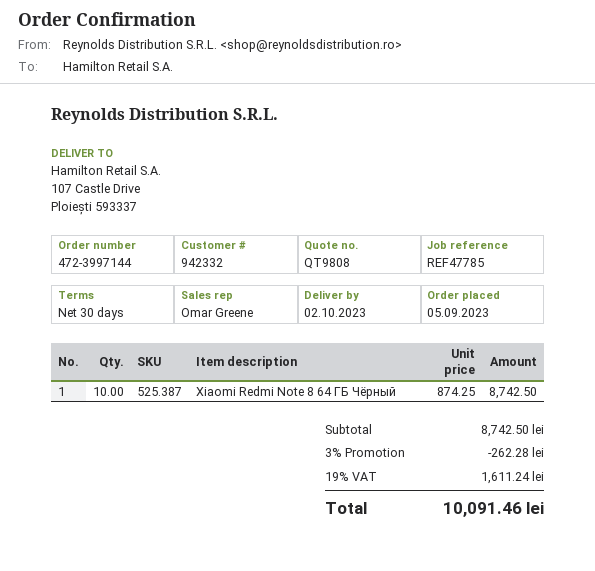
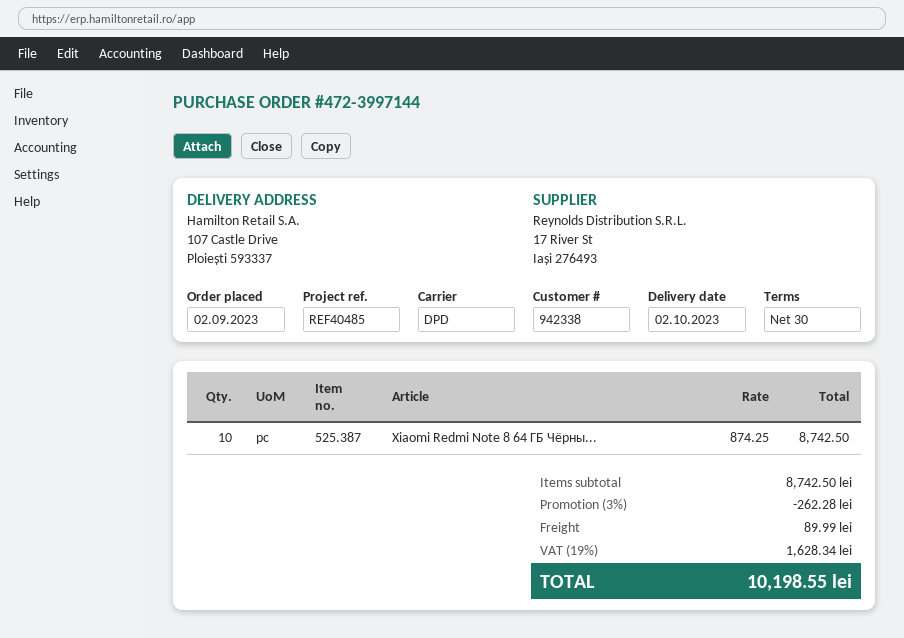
order date: 2023-09-05 -> 2023-09-02
customer number: 942332 -> 942338
reference: REF47785 -> REF40485
shipping: none -> 89.99
tax: 19% = 1611.24 -> 19% = 1628.34
total: 10091.46 -> 10198.55

